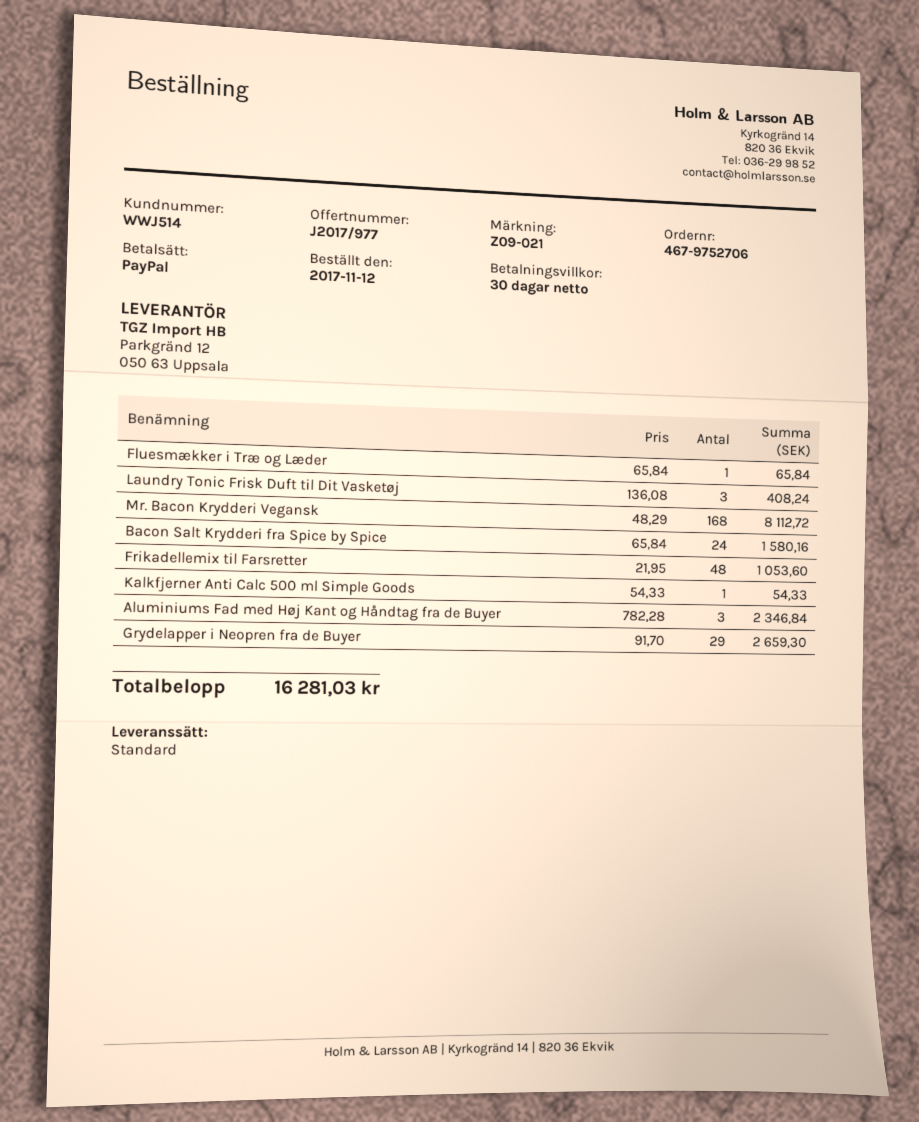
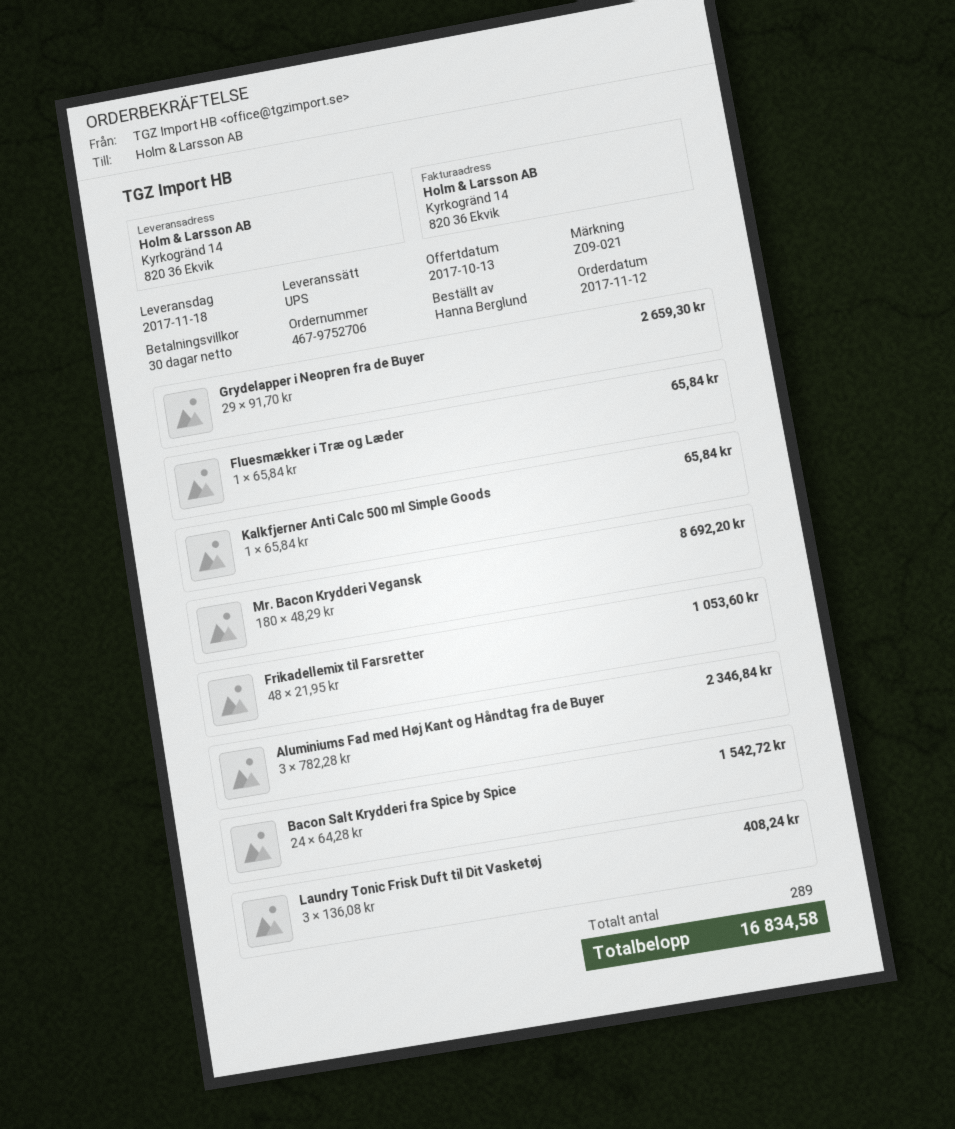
shipping method: standard -> UPS
Mr. Bacon Krydderi Vegansk: 168 x 48.29 = 8112.72 -> 180 x 48.29 = 8692.20
Bacon Salt Krydderi fra Spice by Spice: 24 x 65.84 = 1580.16 -> 24 x 64.28 = 1542.72
Kalkfjerner Anti Calc 500 ml Simple Goods: 1 x 54.33 = 54.33 -> 1 x 65.84 = 65.84
total: 16281.03 -> 16834.58

